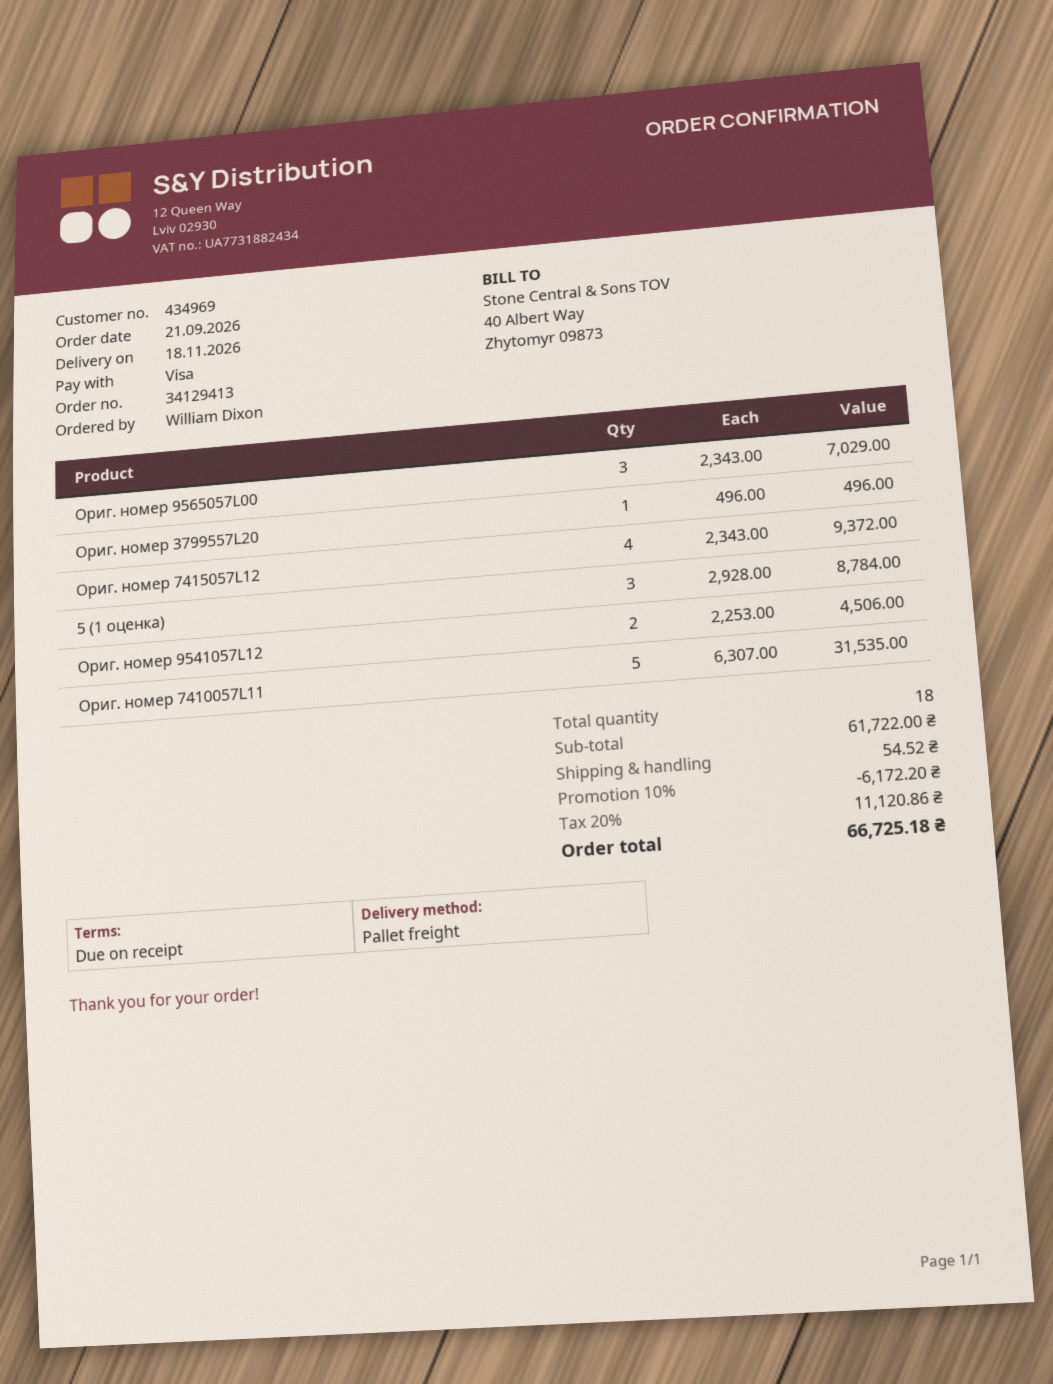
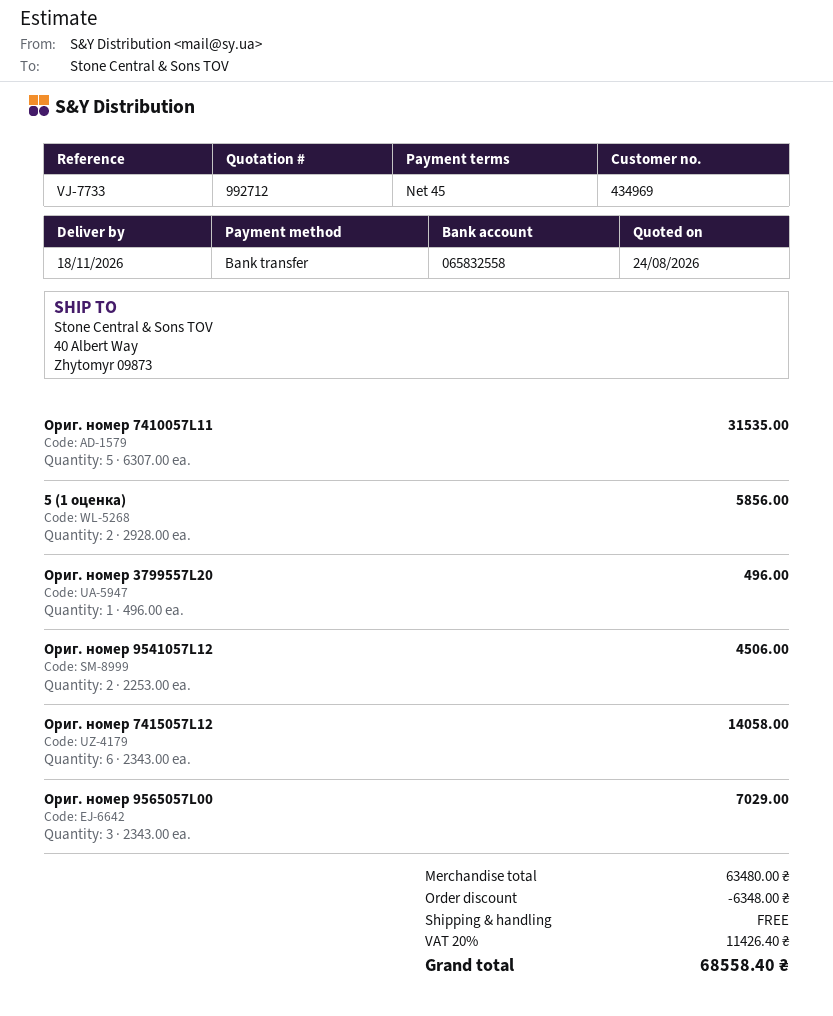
payment terms: on receipt -> 45 days
payment method: Visa -> bank transfer
Ориг. номер 7415057L12: 4 x 2343.00 = 9372.00 -> 6 x 2343.00 = 14058.00
5 (1 оценка): 3 x 2928.00 = 8784.00 -> 2 x 2928.00 = 5856.00
subtotal: 61722.00 -> 63480.00
discount: 6172.20 -> 6348.00
shipping: 54.52 -> 0.00
tax: 20% = 11120.86 -> 20% = 11426.40
total: 66725.18 -> 68558.40

